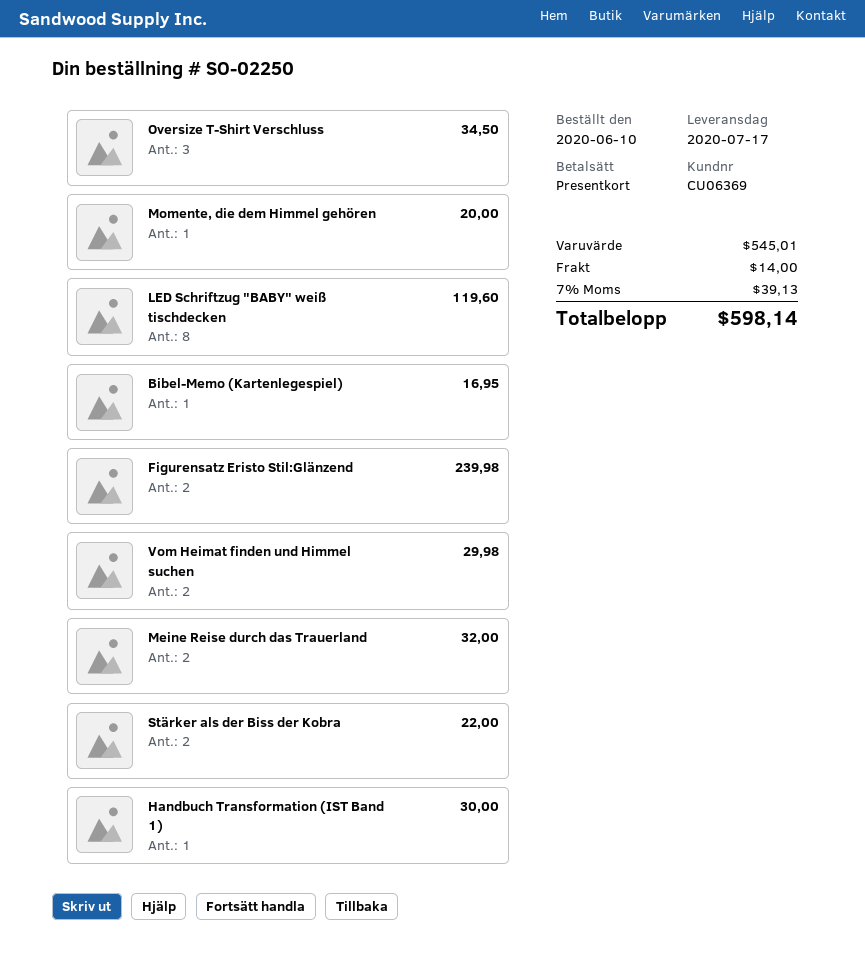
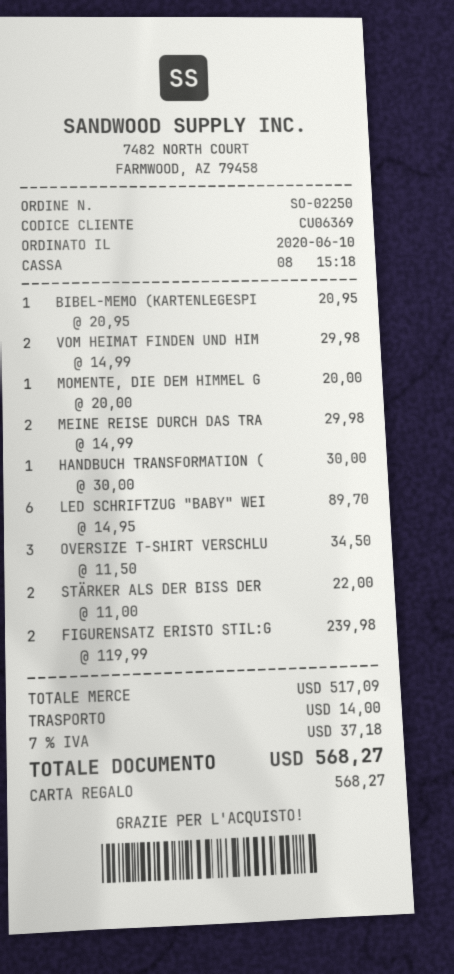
LED Schriftzug "BABY" weiß tischdecken: 8 for 119.60 -> 6 for 89.70
Bibel-Memo (Kartenlegespiel): 1 for 16.95 -> 1 for 20.95
Meine Reise durch das Trauerland: 2 for 32.00 -> 2 for 29.98
subtotal: 545.01 -> 517.09
tax: 7% = 39.13 -> 7% = 37.18
total: 598.14 -> 568.27

